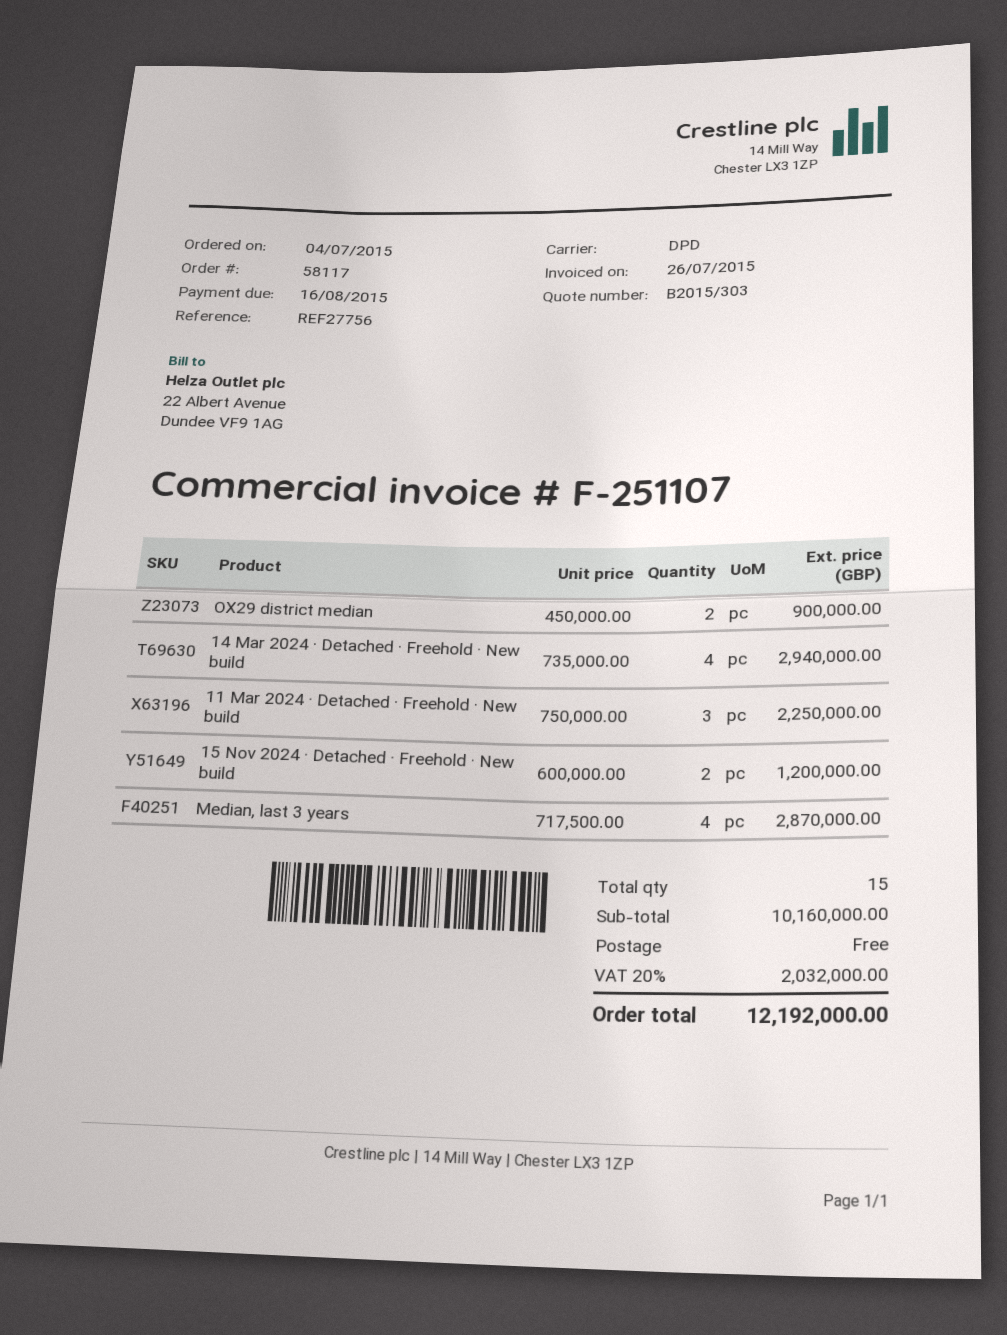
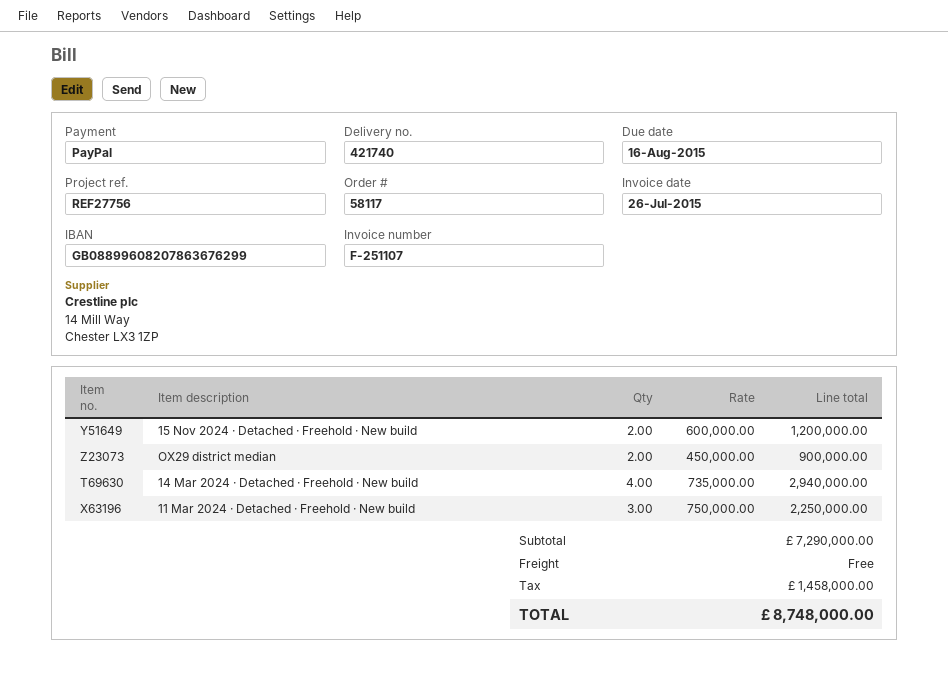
Median, last 3 years: 4 x 717500.00 = 2870000.00 -> none
subtotal: 10160000.00 -> 7290000.00
tax: 2032000.00 -> 1458000.00
total: 12192000.00 -> 8748000.00

